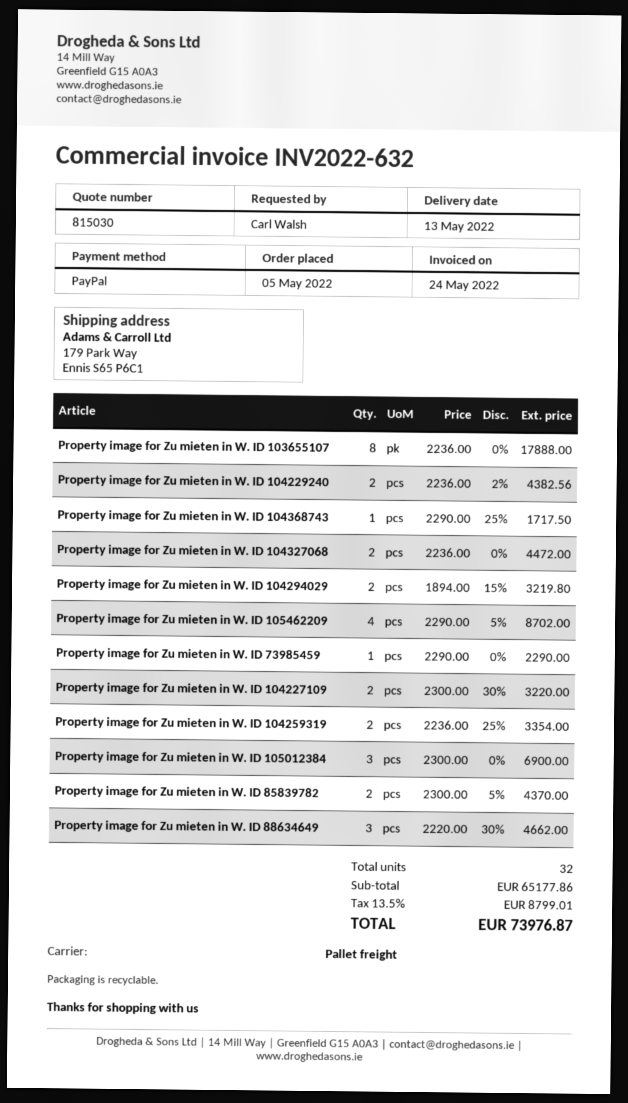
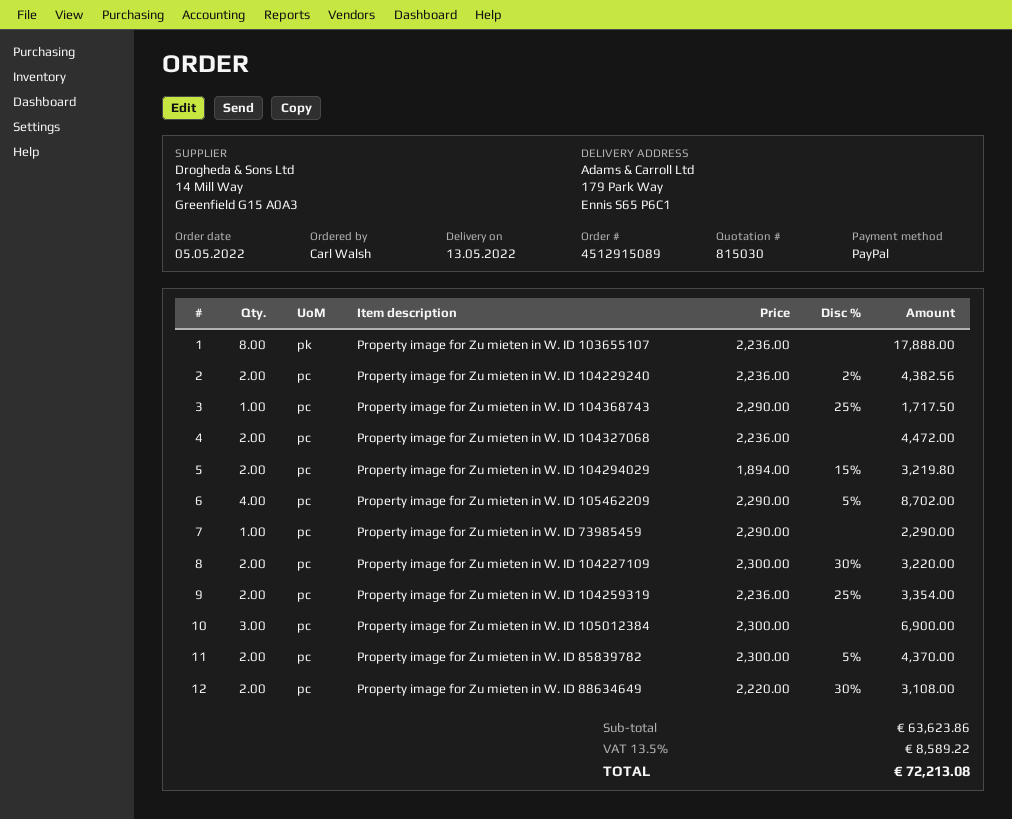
Property image for Zu mieten in W. ID 88634649: 3 x 2220.00 - 30% = 4662.00 -> 2 x 2220.00 - 30% = 3108.00
subtotal: 65177.86 -> 63623.86
tax: 13.5% = 8799.01 -> 13.5% = 8589.22
total: 73976.87 -> 72213.08

